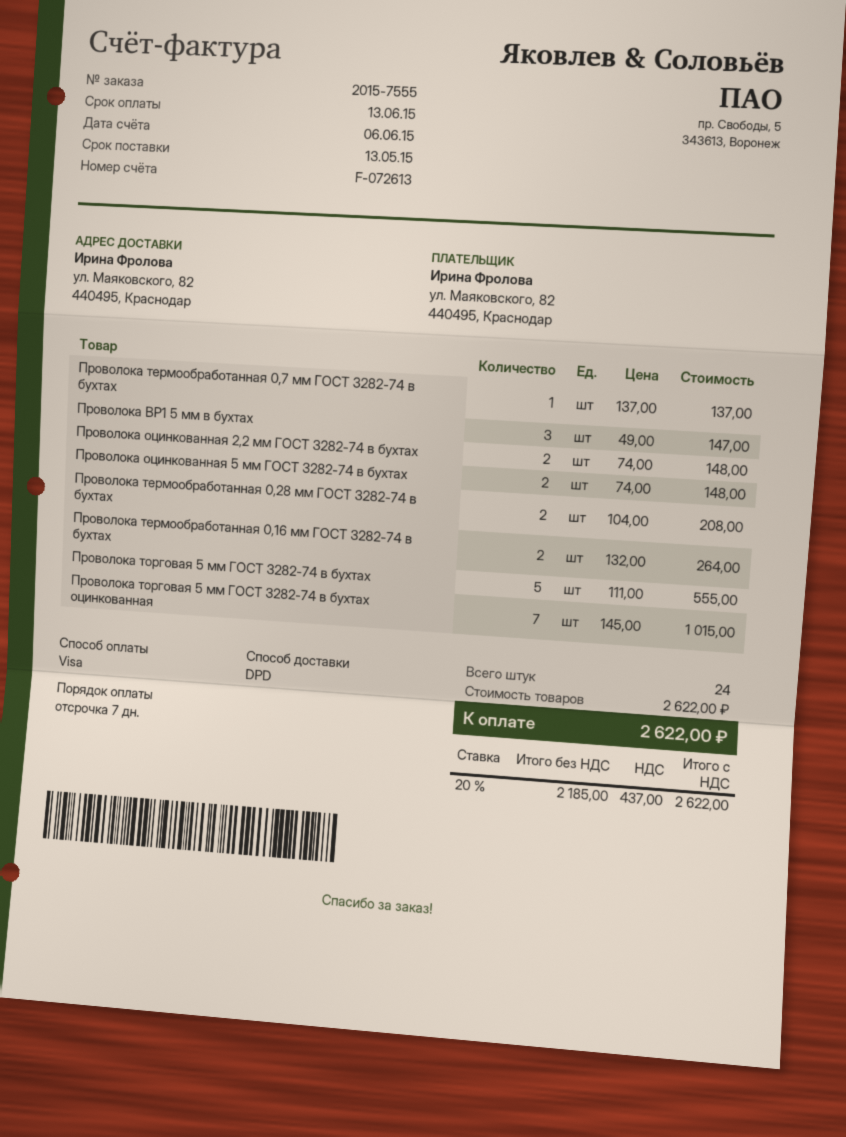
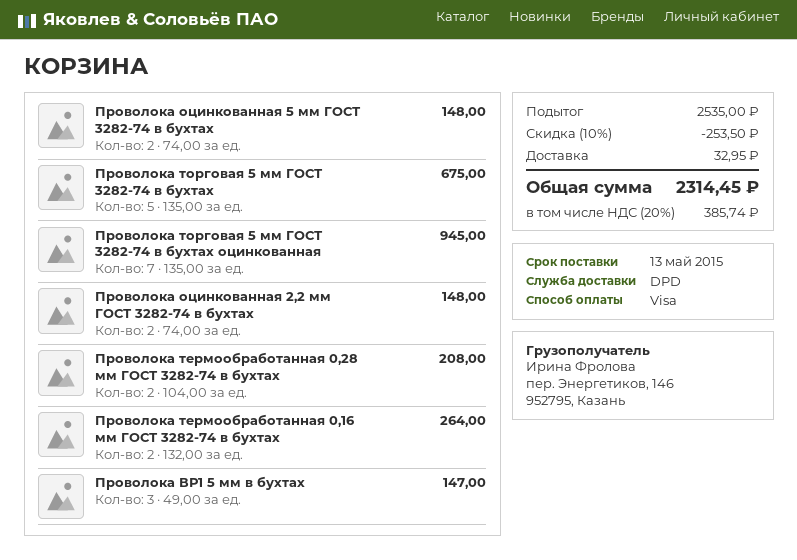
ship to: ул. Маяковского, 82, 440495, Краснодар -> пер. Энергетиков, 146, 952795, Казань
Проволока термообработанная 0,7 мм ГОСТ 3282-74 в бухтах: 1 x 137.00 = 137.00 -> none
Проволока торговая 5 мм ГОСТ 3282-74 в бухтах: 5 x 111.00 = 555.00 -> 5 x 135.00 = 675.00
Проволока торговая 5 мм ГОСТ 3282-74 в бухтах оцинкованная: 7 x 145.00 = 1015.00 -> 7 x 135.00 = 945.00
subtotal: 2622.00 -> 2535.00
discount: none -> 10% = 253.50
shipping: none -> 32.95
tax: 20% = 437.00 -> 20% = 385.74
total: 2622.00 -> 2314.45

